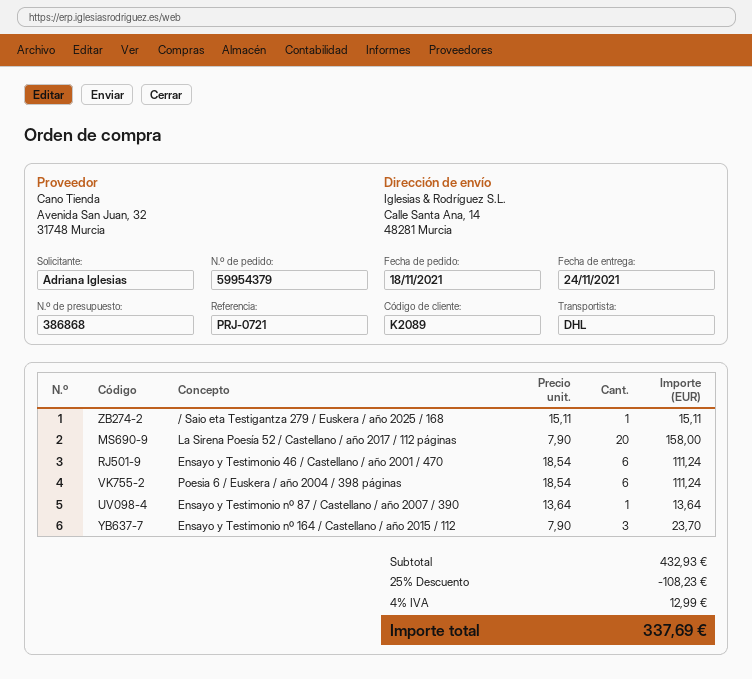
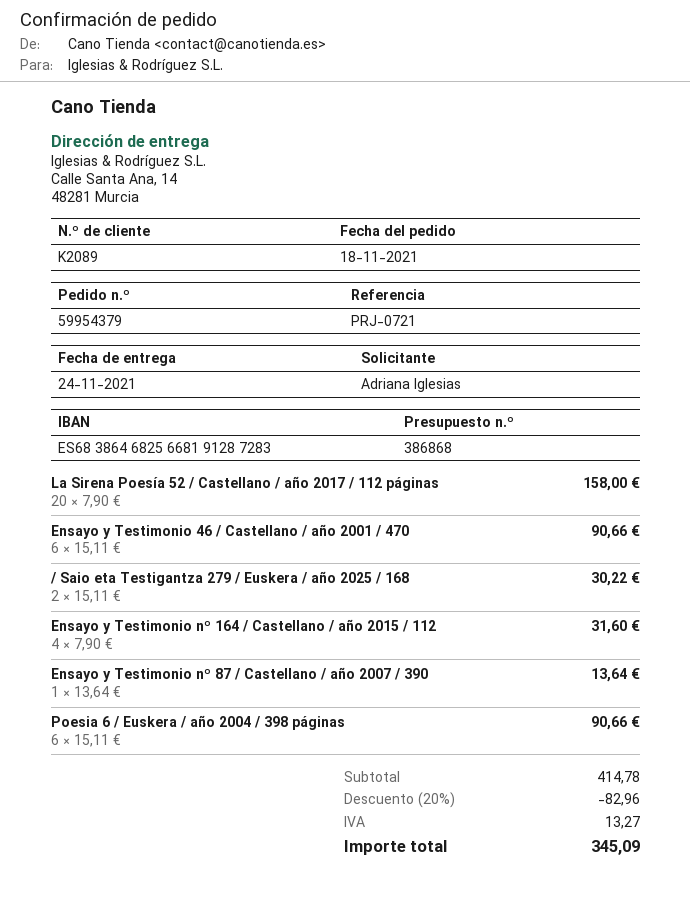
/ Saio eta Testigantza 279 / Euskera / año 2025 / 168: 1 x 15.11 = 15.11 -> 2 x 15.11 = 30.22
Ensayo y Testimonio 46 / Castellano / año 2001 / 470: 6 x 18.54 = 111.24 -> 6 x 15.11 = 90.66
Poesia 6 / Euskera / año 2004 / 398 páginas: 6 x 18.54 = 111.24 -> 6 x 15.11 = 90.66
Ensayo y Testimonio nº 164 / Castellano / año 2015 / 112: 3 x 7.90 = 23.70 -> 4 x 7.90 = 31.60
subtotal: 432.93 -> 414.78
discount: 25% = 108.23 -> 20% = 82.96
tax: 12.99 -> 13.27
total: 337.69 -> 345.09

